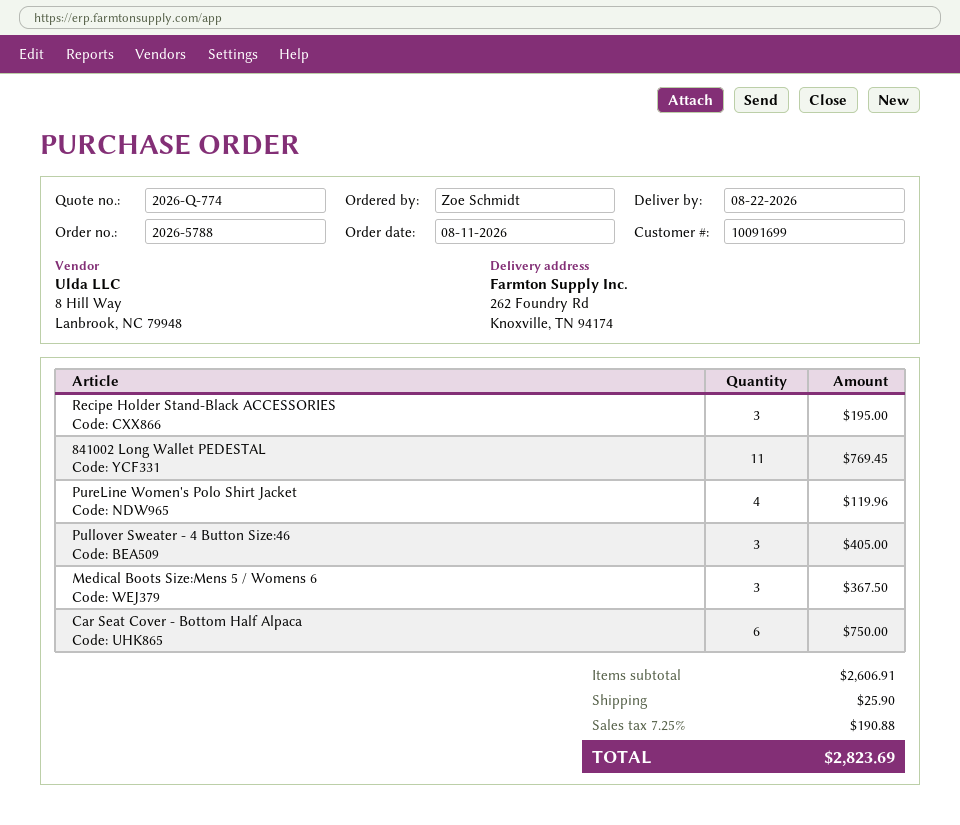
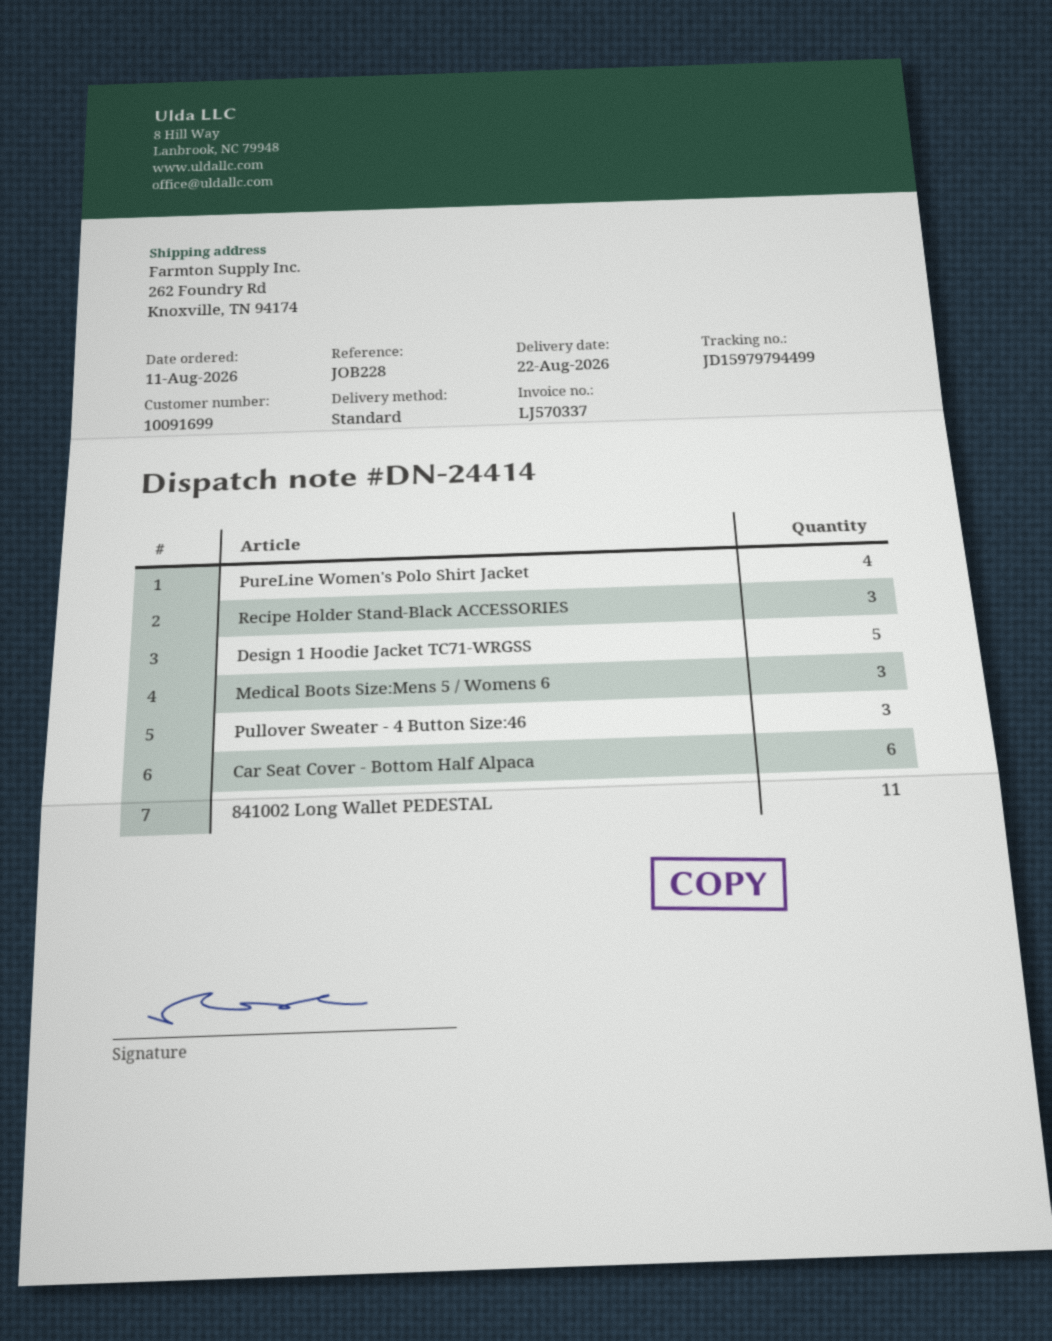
Design 1 Hoodie Jacket TC71-WRGSS: none -> 5

